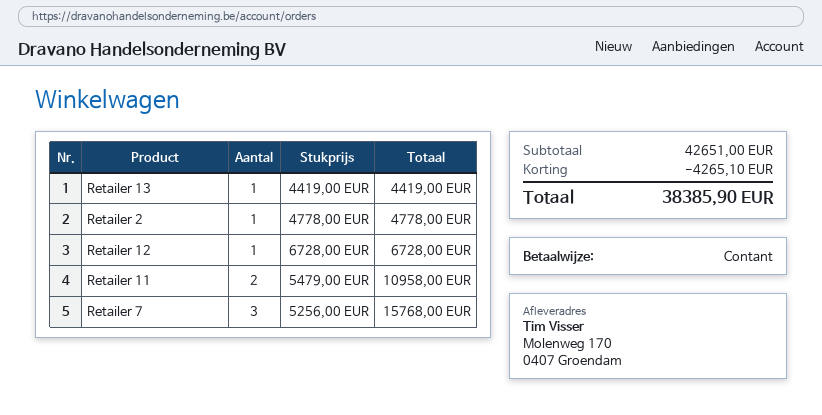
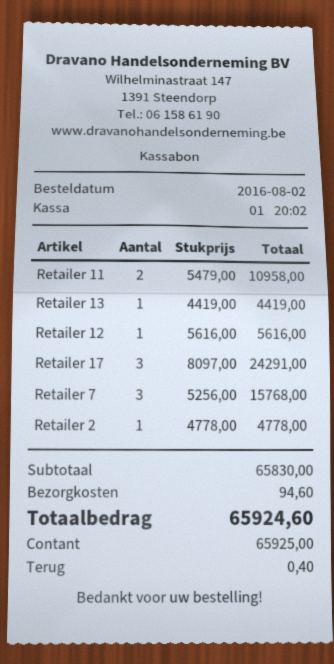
Retailer 12: 1 x 6728.00 = 6728.00 -> 1 x 5616.00 = 5616.00
Retailer 17: none -> 3 x 8097.00 = 24291.00
subtotal: 42651.00 -> 65830.00
discount: 4265.10 -> none
shipping: none -> 94.60
total: 38385.90 -> 65924.60

